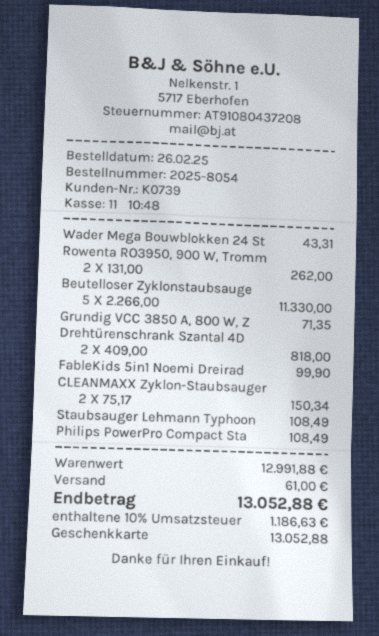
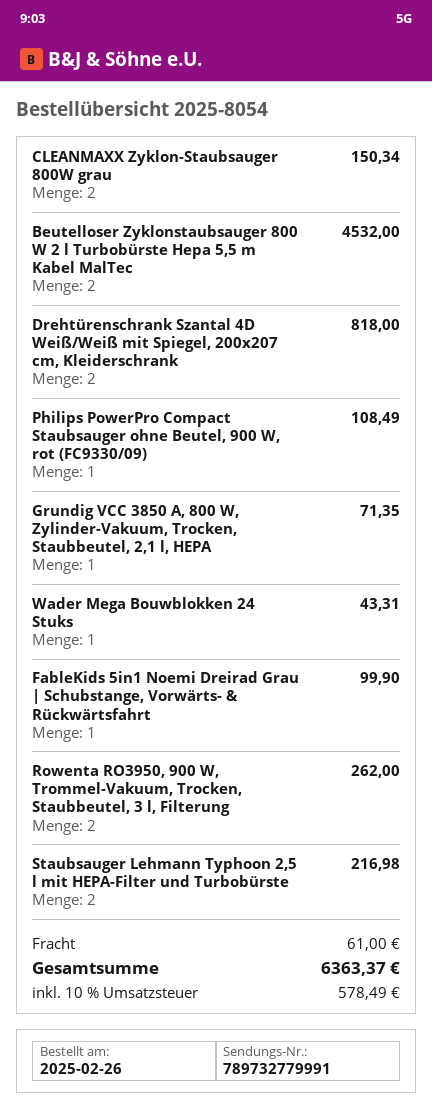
Beutelloser Zyklonstaubsauge: 5 for 11330.00 -> 2 for 4532.00
Staubsauger Lehmann Typhoon: 1 for 108.49 -> 2 for 216.98
tax: 10% = 1186.63 -> 10% = 578.49
total: 13052.88 -> 6363.37

